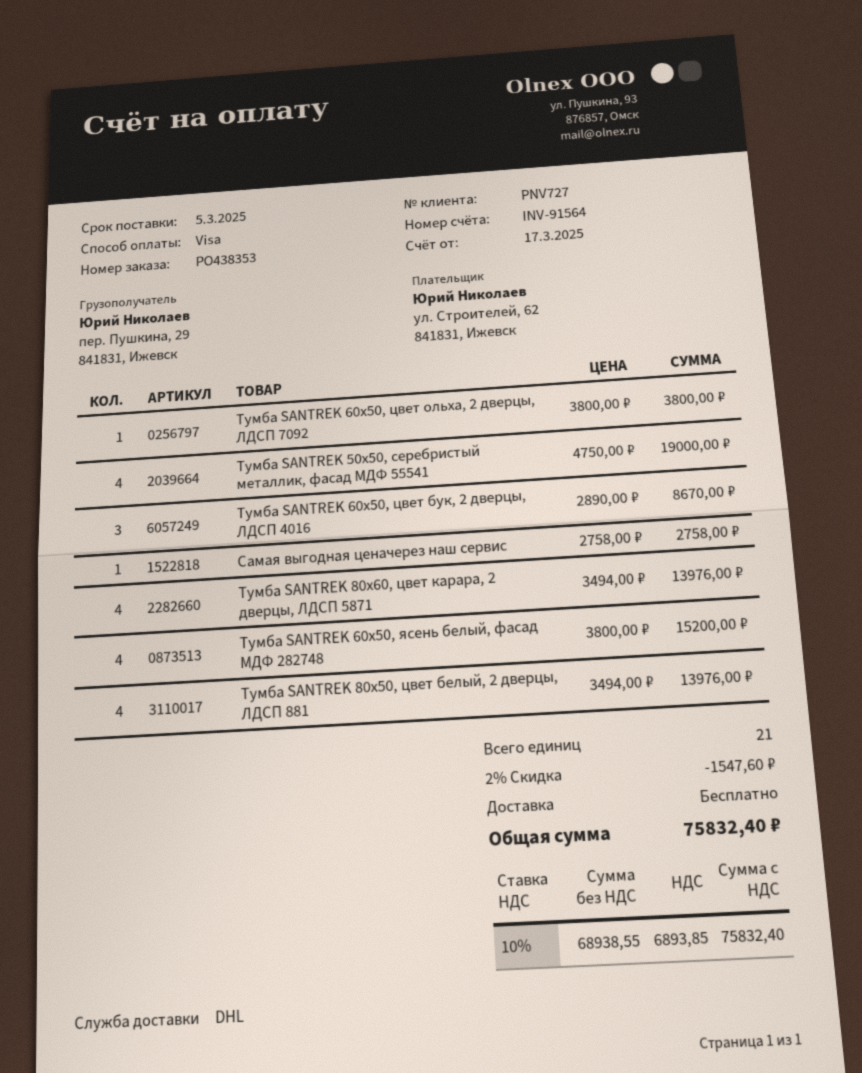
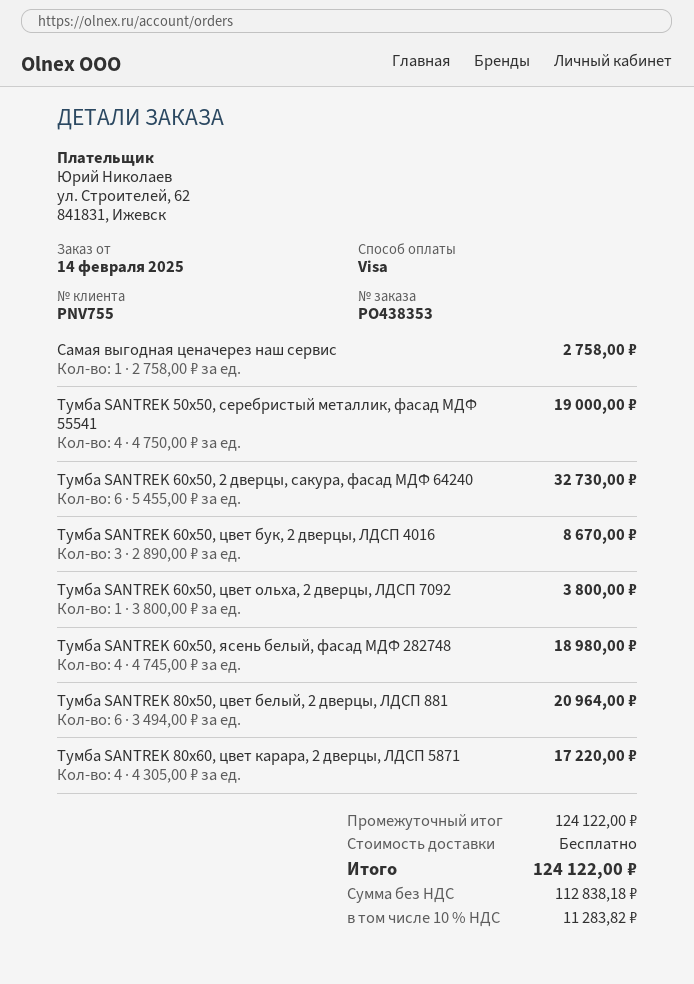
customer number: PNV727 -> PNV755
Тумба SANTREK 80х60, цвет карара, 2 дверцы, ЛДСП 5871: 4 x 3494.00 = 13976.00 -> 4 x 4305.00 = 17220.00
Тумба SANTREK 60х50, ясень белый, фасад МДФ 282748: 4 x 3800.00 = 15200.00 -> 4 x 4745.00 = 18980.00
Тумба SANTREK 80х50, цвет белый, 2 дверцы, ЛДСП 881: 4 x 3494.00 = 13976.00 -> 6 x 3494.00 = 20964.00
Тумба SANTREK 60х50, 2 дверцы, сакура, фасад МДФ 64240: none -> 6 x 5455.00 = 32730.00
discount: 2% = 1547.60 -> none
net: 68938.55 -> 112838.18
tax: 10% = 6893.85 -> 10% = 11283.82
total: 75832.40 -> 124122.00

